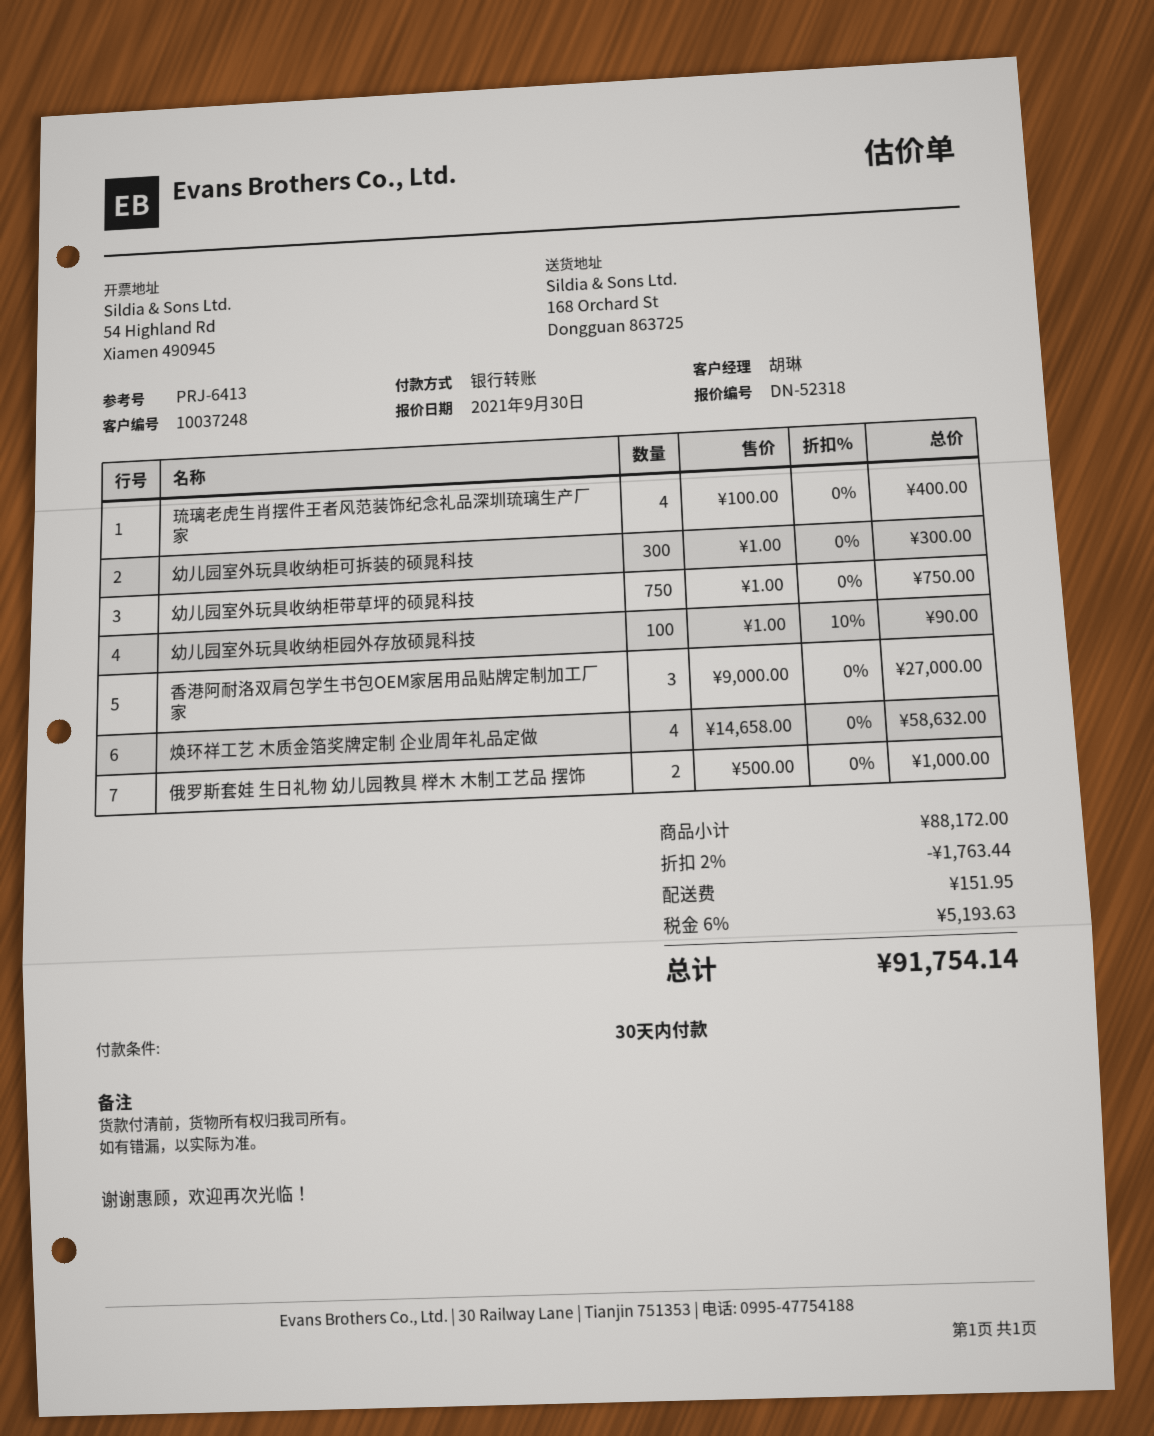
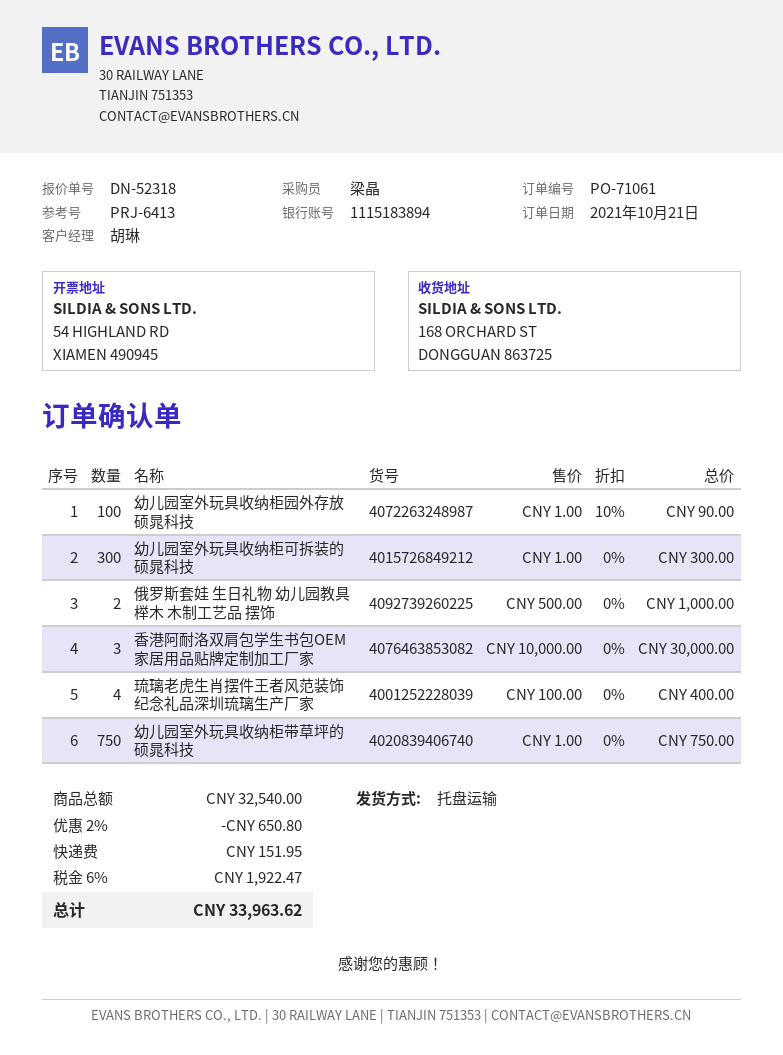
香港阿耐洛双肩包学生书包OEM家居用品贴牌定制加工厂家: 3 x 9000.00 = 27000.00 -> 3 x 10000.00 = 30000.00
焕环祥工艺 木质金箔奖牌定制 企业周年礼品定做: 4 x 14658.00 = 58632.00 -> none
subtotal: 88172.00 -> 32540.00
discount: 2% = 1763.44 -> 2% = 650.80
tax: 6% = 5193.63 -> 6% = 1922.47
total: 91754.14 -> 33963.62

